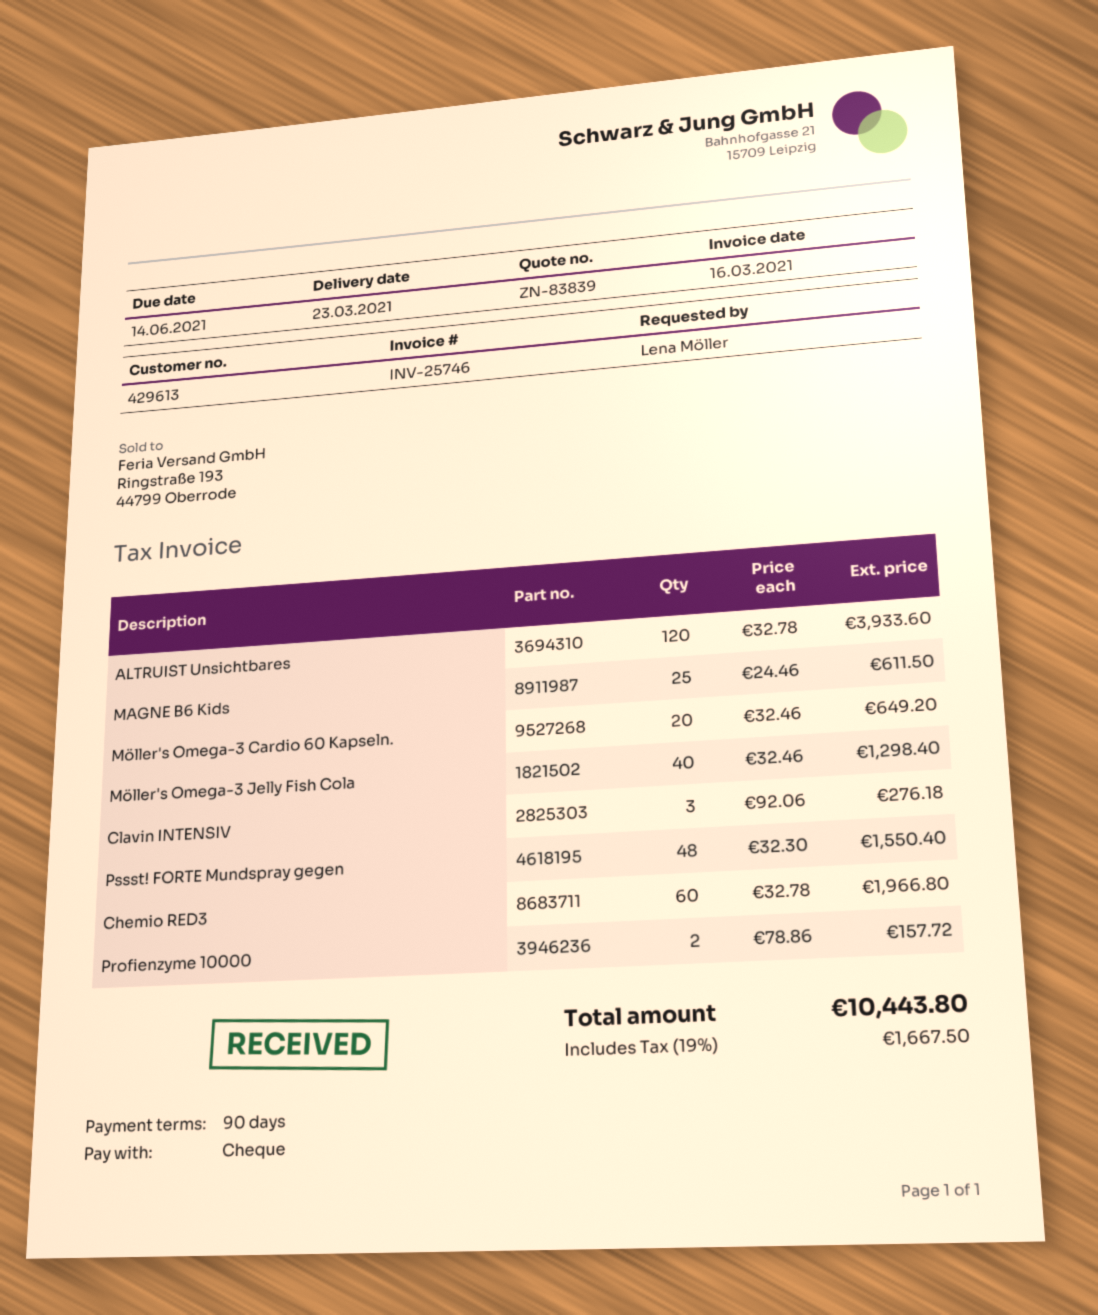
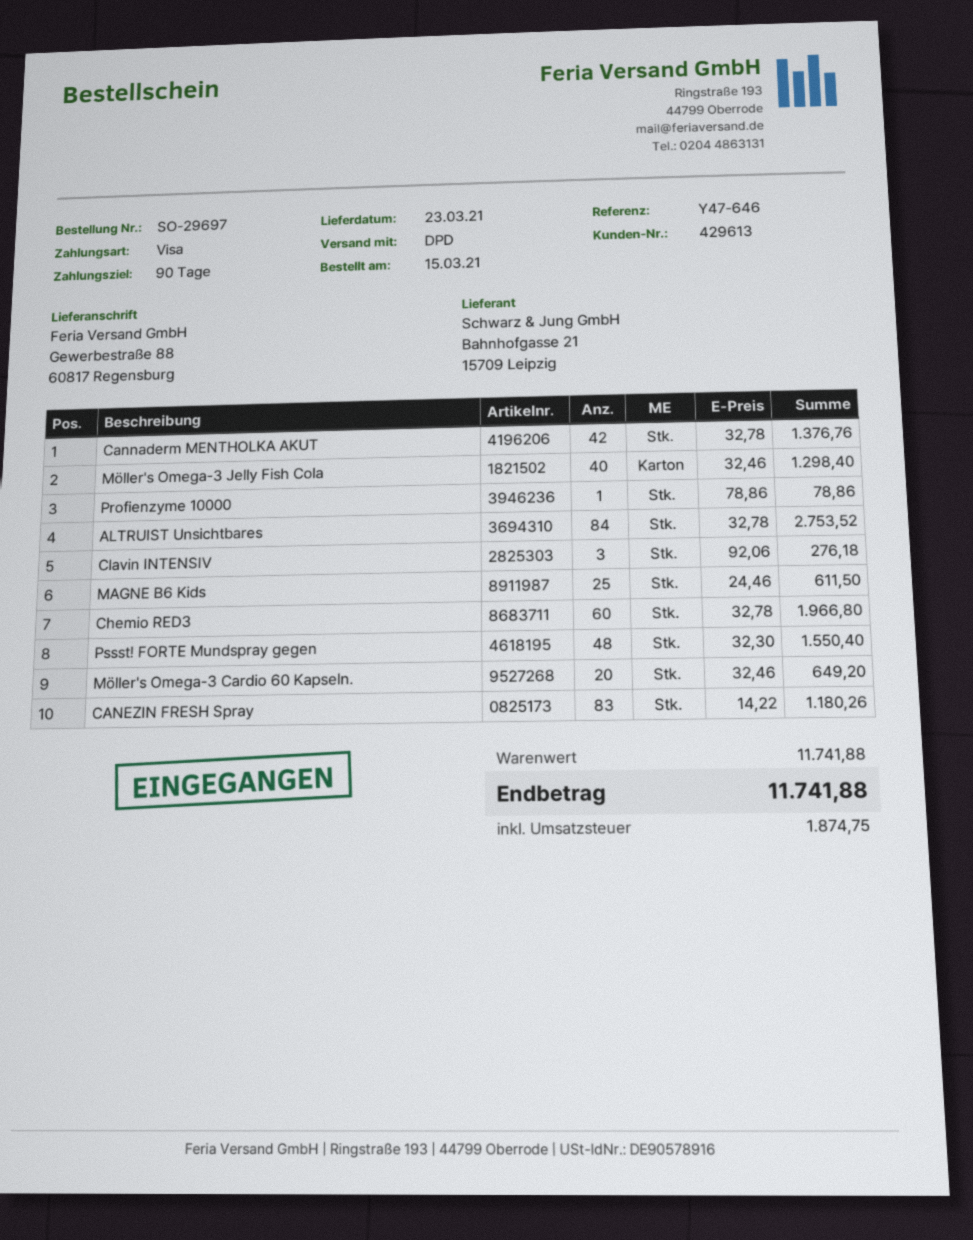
payment method: cheque -> Visa
ALTRUIST Unsichtbares: 120 x 32.78 = 3933.60 -> 84 x 32.78 = 2753.52
Profienzyme 10000: 2 x 78.86 = 157.72 -> 1 x 78.86 = 78.86
Cannaderm MENTHOLKA AKUT: none -> 42 x 32.78 = 1376.76
CANEZIN FRESH Spray: none -> 83 x 14.22 = 1180.26
tax: 1667.50 -> 1874.75
total: 10443.80 -> 11741.88

